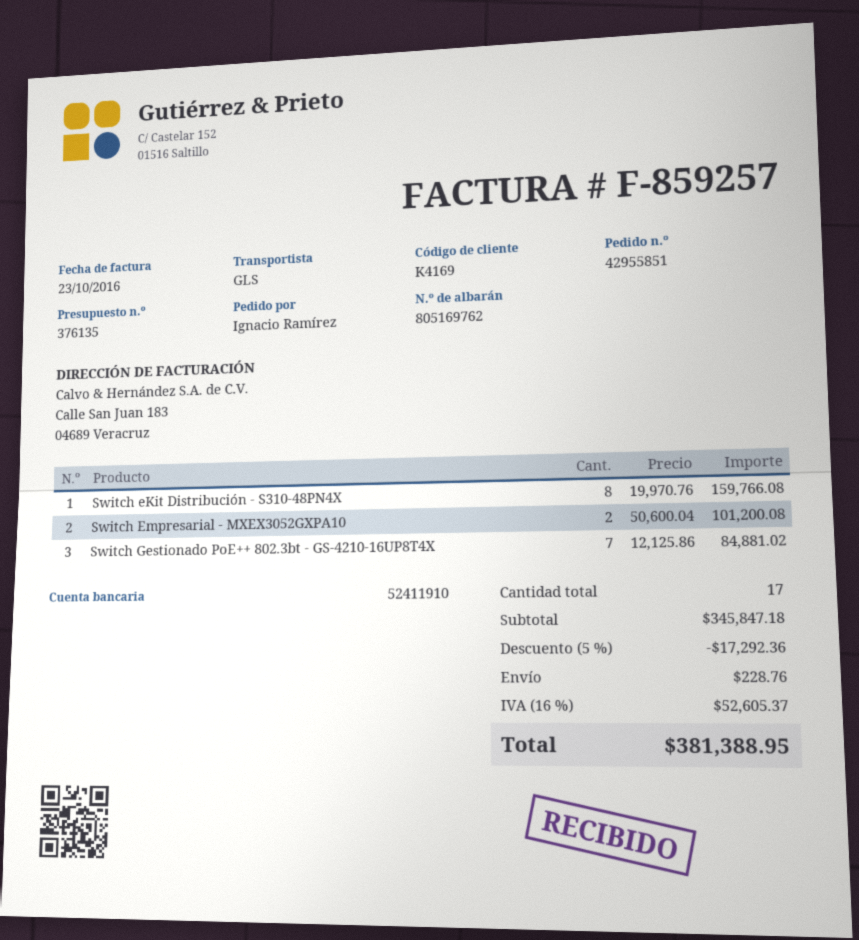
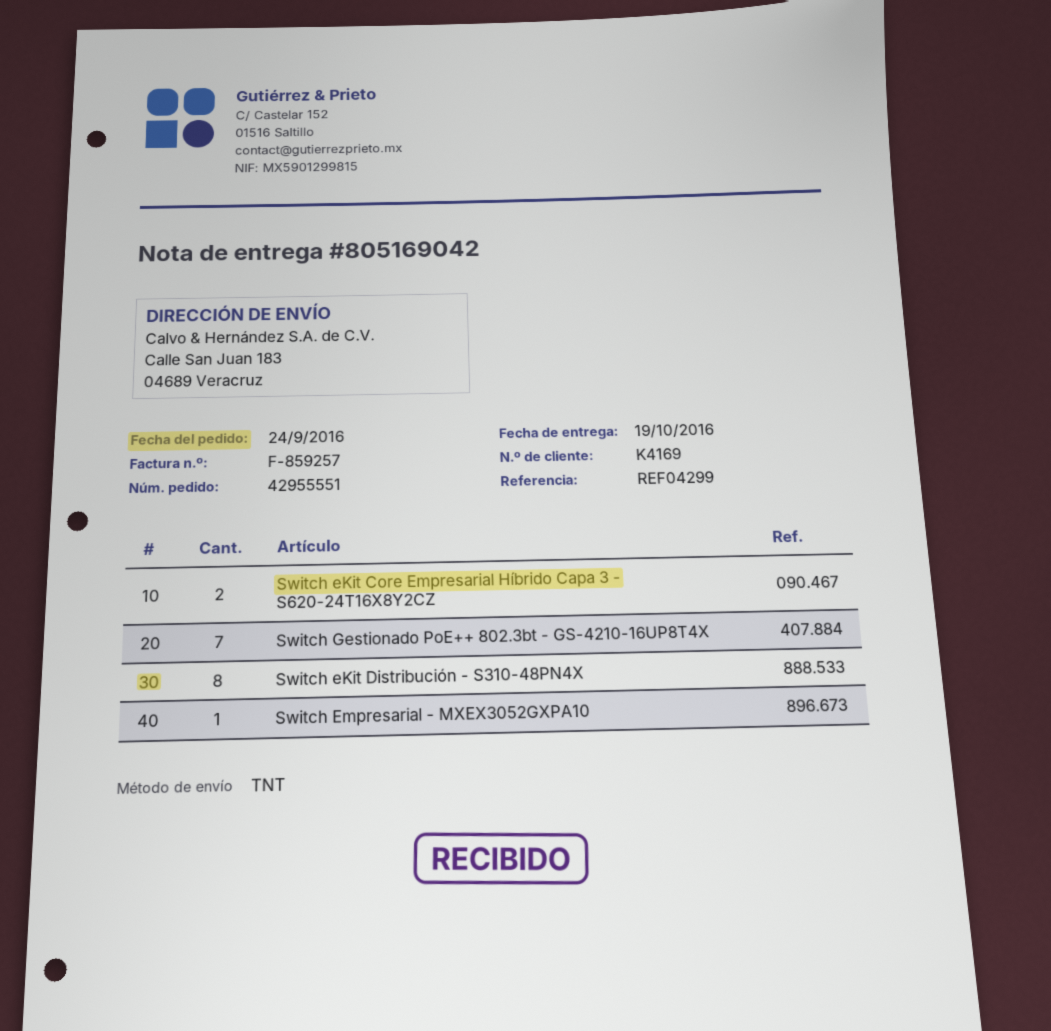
order number: 42955851 -> 42955551
delivery note number: 805169762 -> 805169042
shipping method: GLS -> TNT
Switch Empresarial - MXEX3052GXPA10: 2 -> 1
Switch eKit Core Empresarial Híbrido Capa 3 - S620-24T16X8Y2CZ: none -> 2

